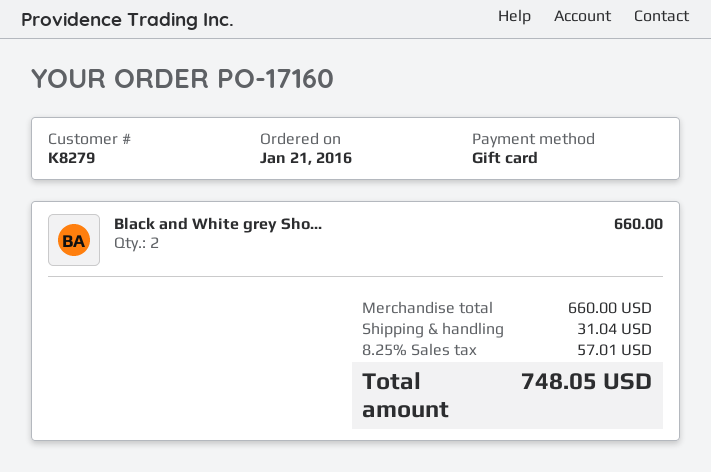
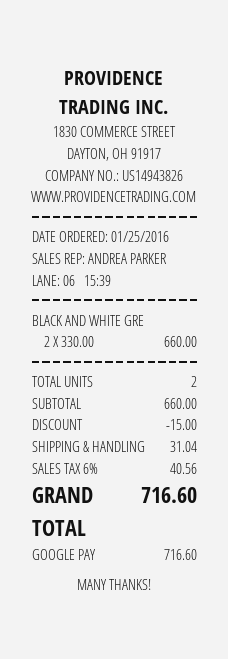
order date: 2016-01-21 -> 2016-01-25
payment method: gift card -> Google Pay
discount: none -> 15.00
tax: 8.25% = 57.01 -> 6% = 40.56
total: 748.05 -> 716.60

